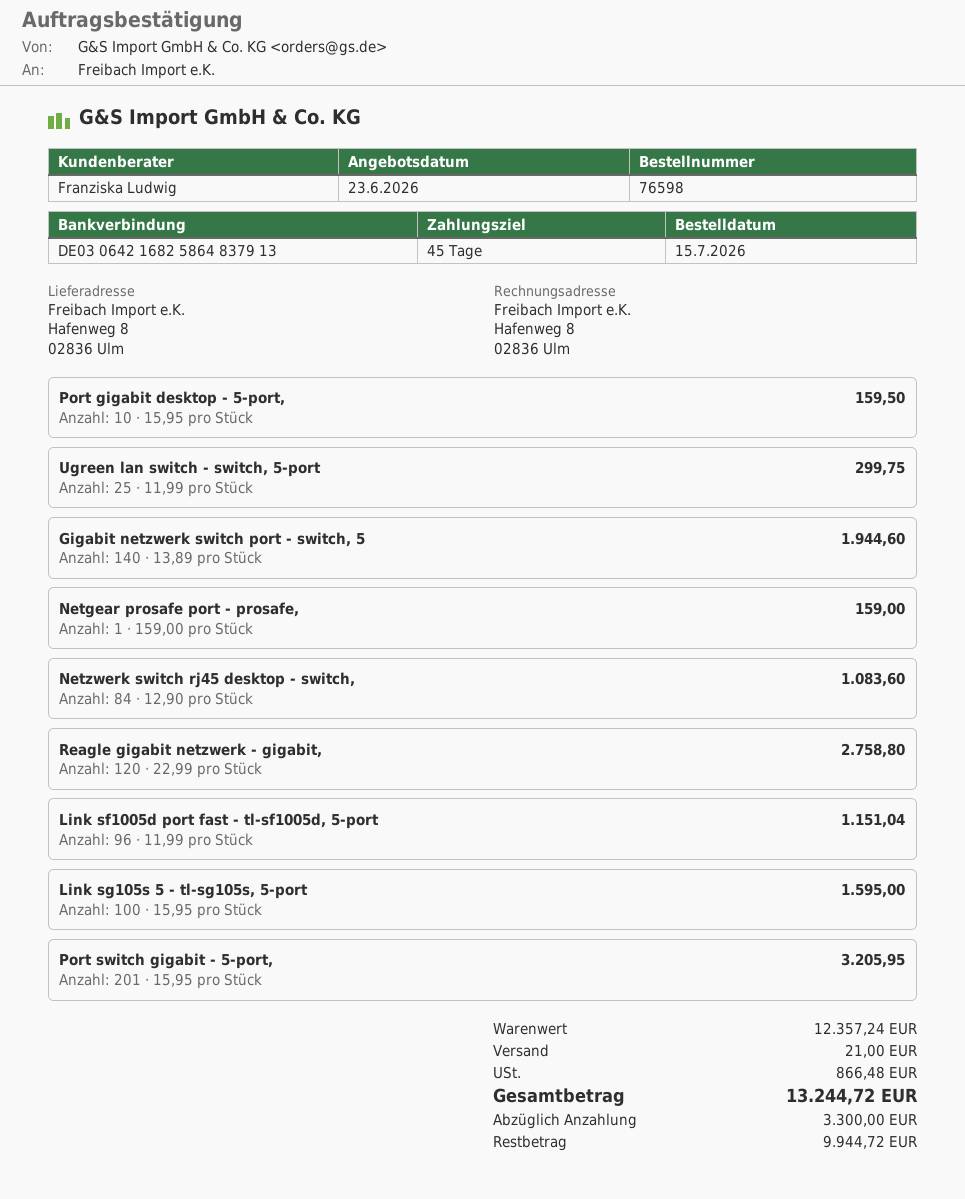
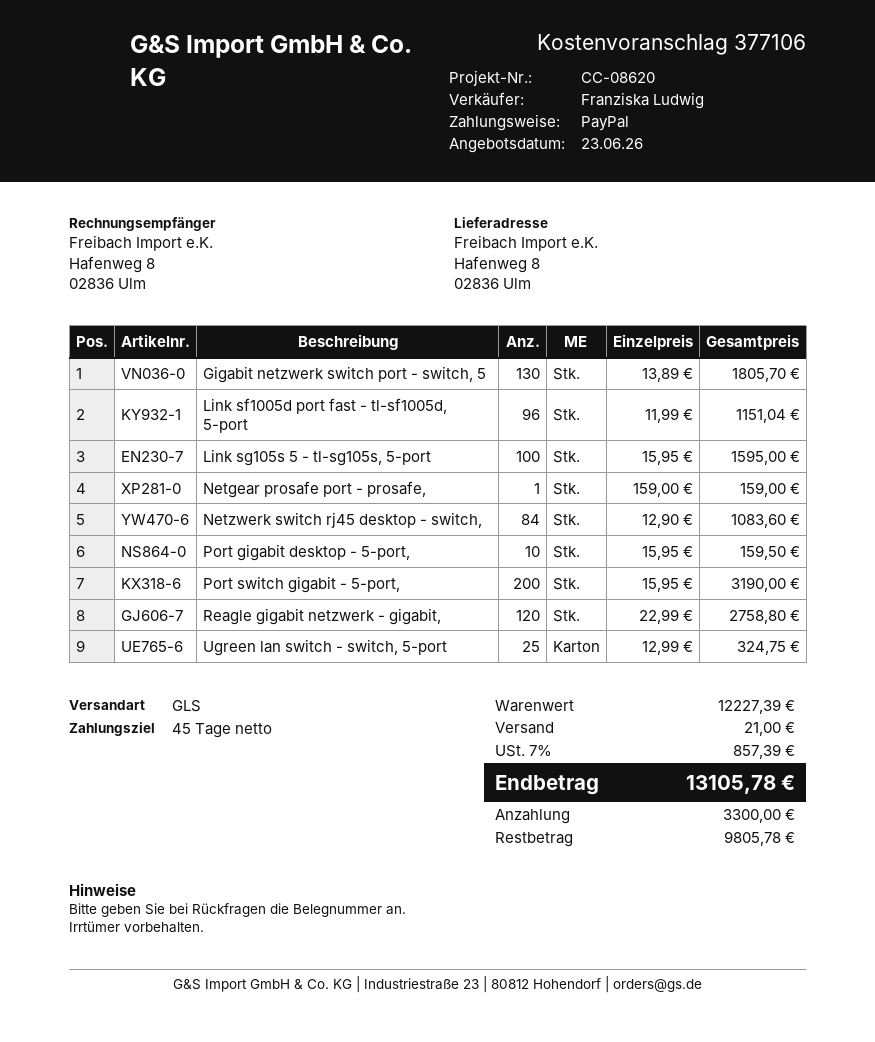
Ugreen lan switch - switch, 5-port: 25 x 11.99 = 299.75 -> 25 x 12.99 = 324.75
Gigabit netzwerk switch port - switch, 5: 140 x 13.89 = 1944.60 -> 130 x 13.89 = 1805.70
Port switch gigabit - 5-port,: 201 x 15.95 = 3205.95 -> 200 x 15.95 = 3190.00
subtotal: 12357.24 -> 12227.39
tax: 866.48 -> 857.39
total: 13244.72 -> 13105.78
balance: 9944.72 -> 9805.78

